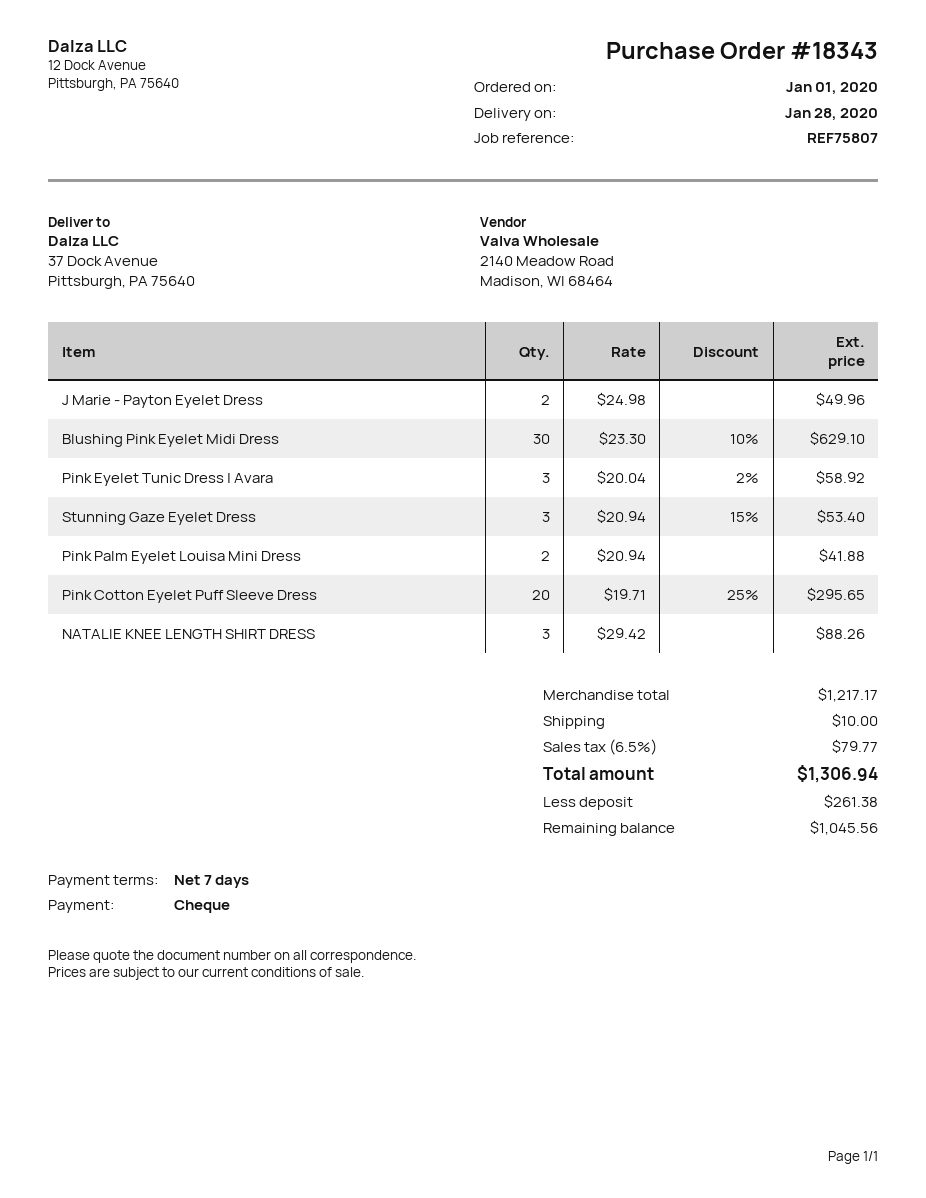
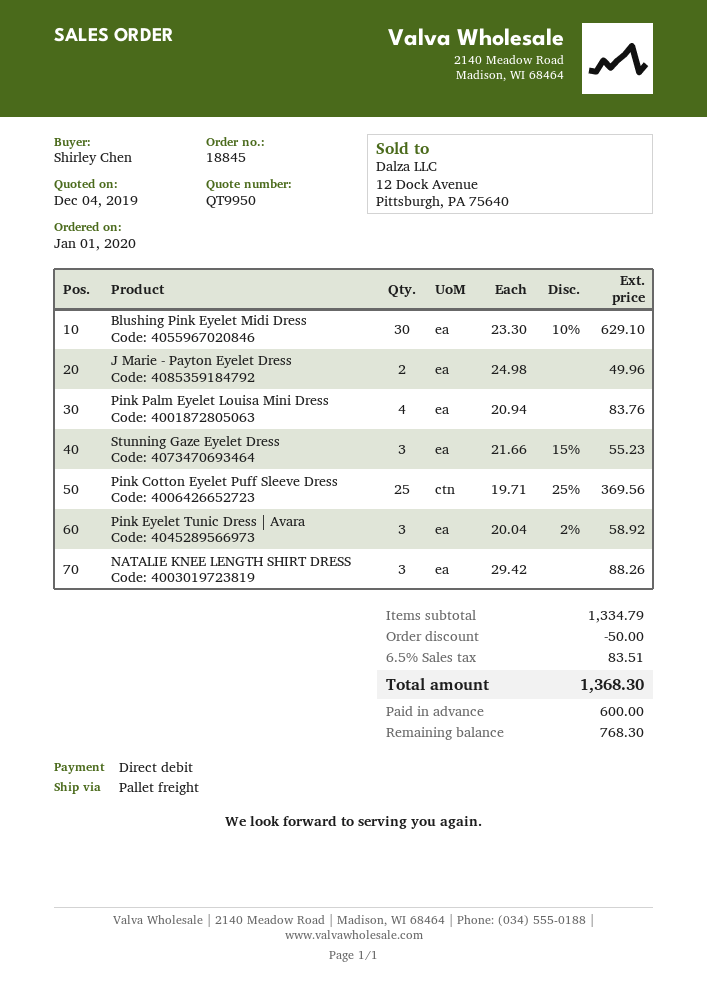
order number: 18343 -> 18845
payment method: cheque -> direct debit
Stunning Gaze Eyelet Dress: 3 x 20.94 - 15% = 53.40 -> 3 x 21.66 - 15% = 55.23
Pink Palm Eyelet Louisa Mini Dress: 2 x 20.94 = 41.88 -> 4 x 20.94 = 83.76
Pink Cotton Eyelet Puff Sleeve Dress: 20 x 19.71 - 25% = 295.65 -> 25 x 19.71 - 25% = 369.56
subtotal: 1217.17 -> 1334.79
discount: none -> 50.00
shipping: 10.00 -> none
tax: 6.5% = 79.77 -> 6.5% = 83.51
total: 1306.94 -> 1368.30
deposit: 261.38 -> 600.00
balance: 1045.56 -> 768.30

